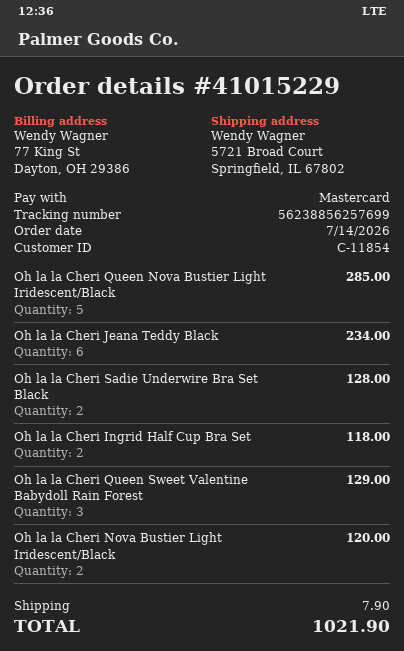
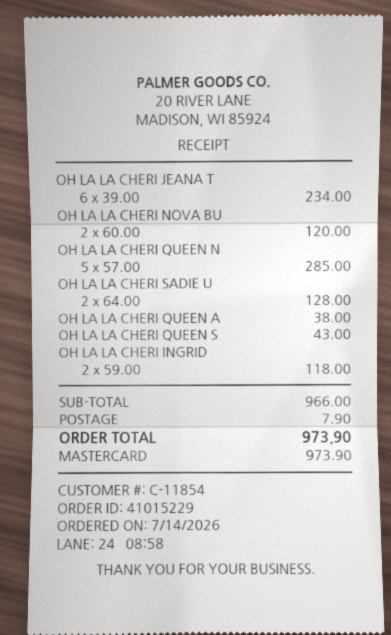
Oh la la Cheri Queen Sweet Valentine Babydoll Rain Forest: 3 for 129.00 -> 1 for 43.00
OH LA LA CHERI QUEEN A: none -> 1 for 38.00
total: 1021.90 -> 973.90

